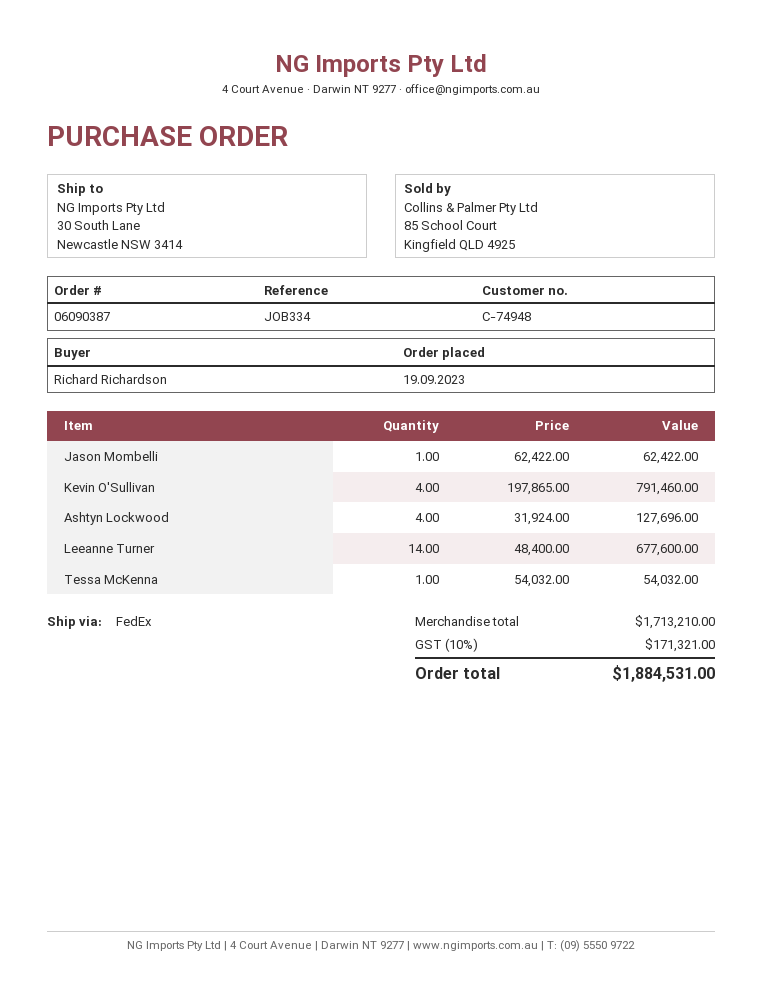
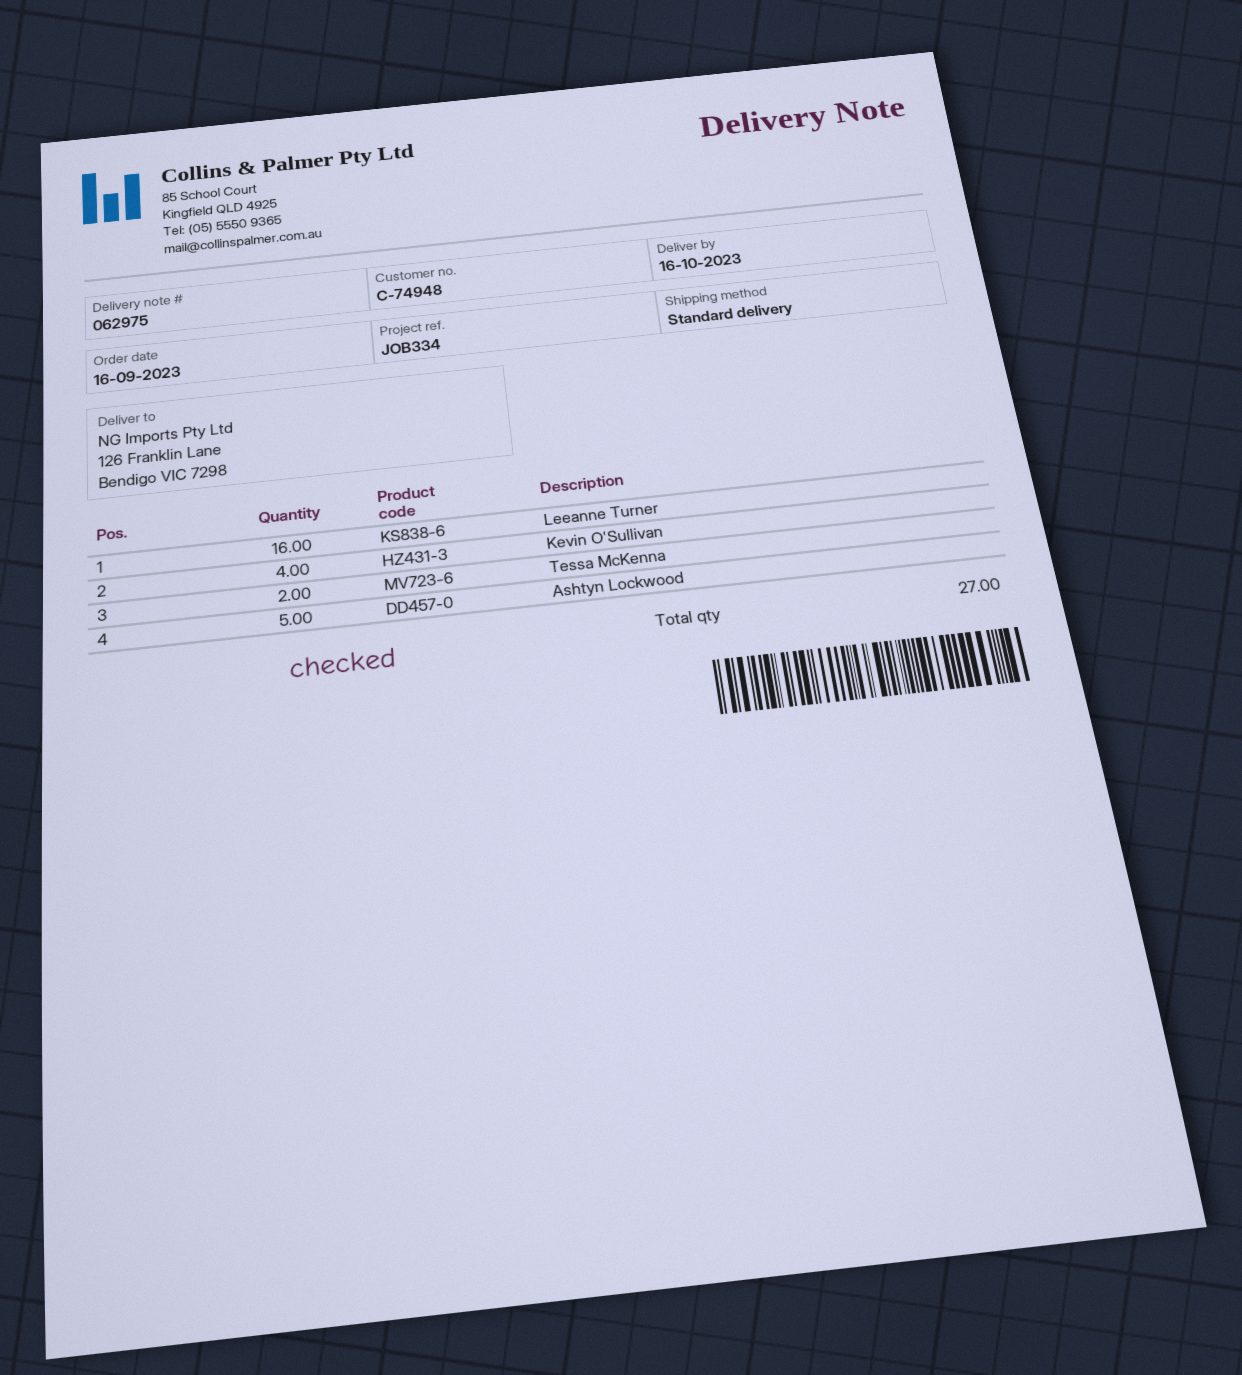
order date: 2023-09-19 -> 2023-09-16
shipping method: FedEx -> standard
ship to: 30 South Lane, Newcastle NSW 3414 -> 126 Franklin Lane, Bendigo VIC 7298
Jason Mombelli: 1 -> none
Ashtyn Lockwood: 4 -> 5
Leeanne Turner: 14 -> 16
Tessa McKenna: 1 -> 2

